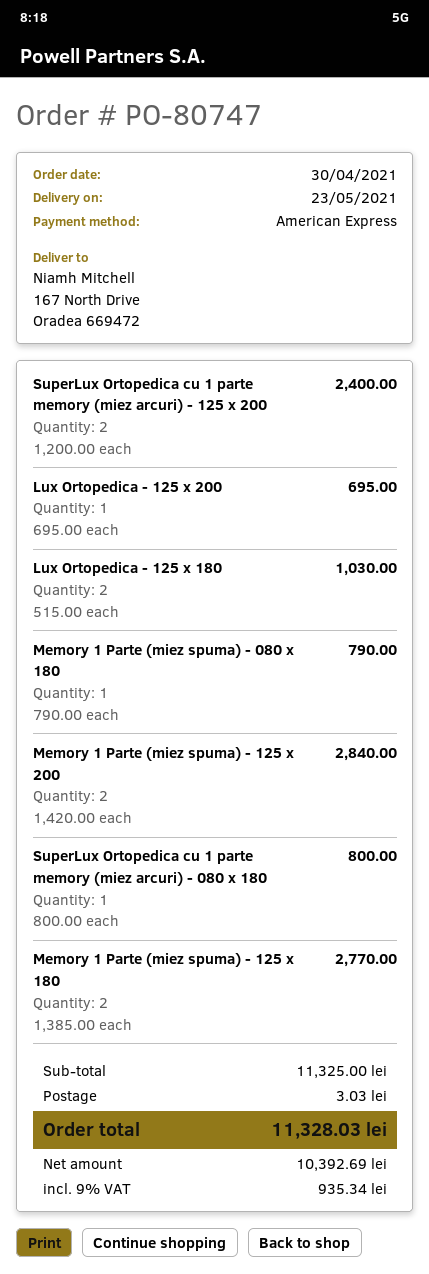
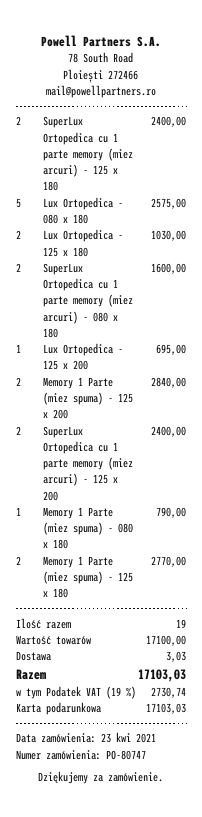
order date: 2021-04-30 -> 2021-04-23
payment method: American Express -> gift card
SuperLux Ortopedica cu 1 parte memory (miez arcuri) - 080 x 180: 1 for 800.00 -> 2 for 1600.00
SuperLux Ortopedica cu 1 parte memory (miez arcuri) - 125 x 180: none -> 2 for 2400.00
Lux Ortopedica - 080 x 180: none -> 5 for 2575.00
subtotal: 11325.00 -> 17100.00
tax: 9% = 935.34 -> 19% = 2730.74
total: 11328.03 -> 17103.03

